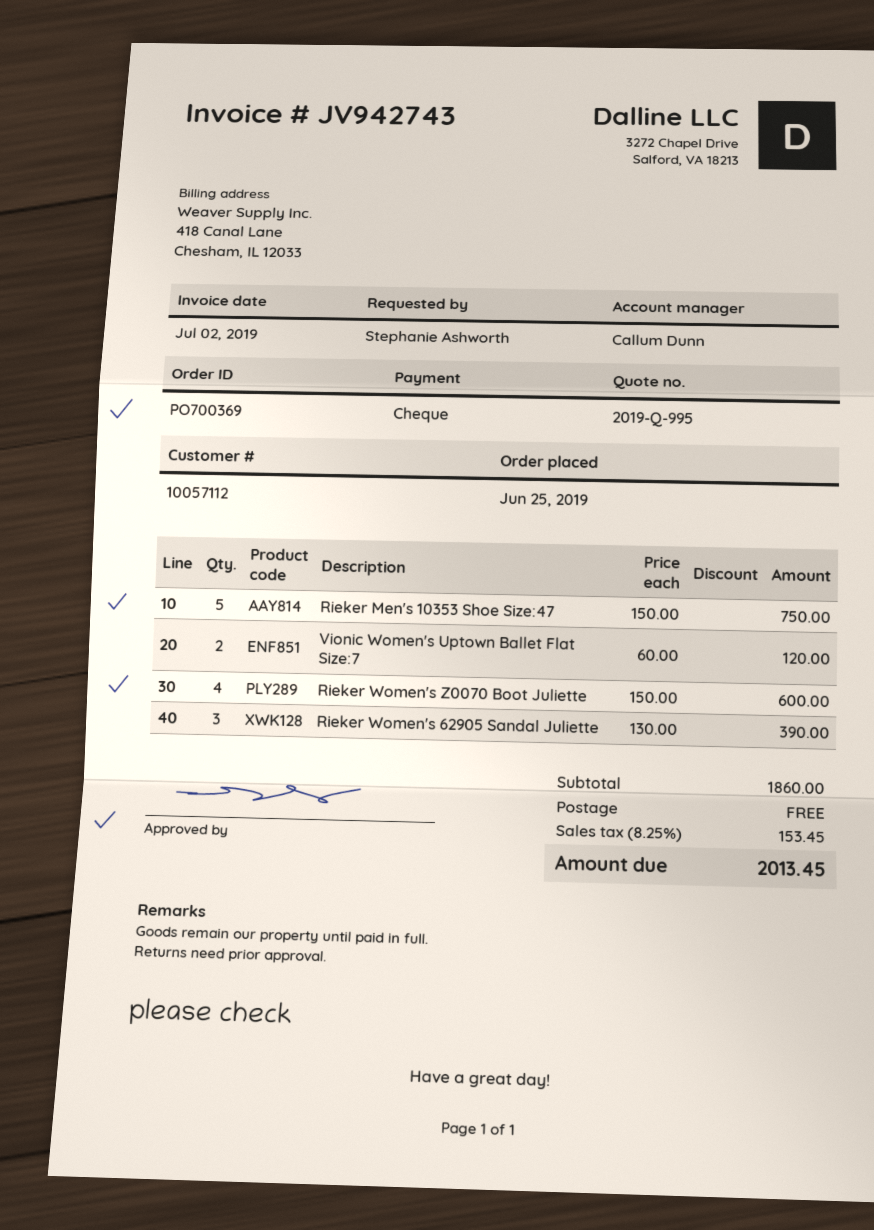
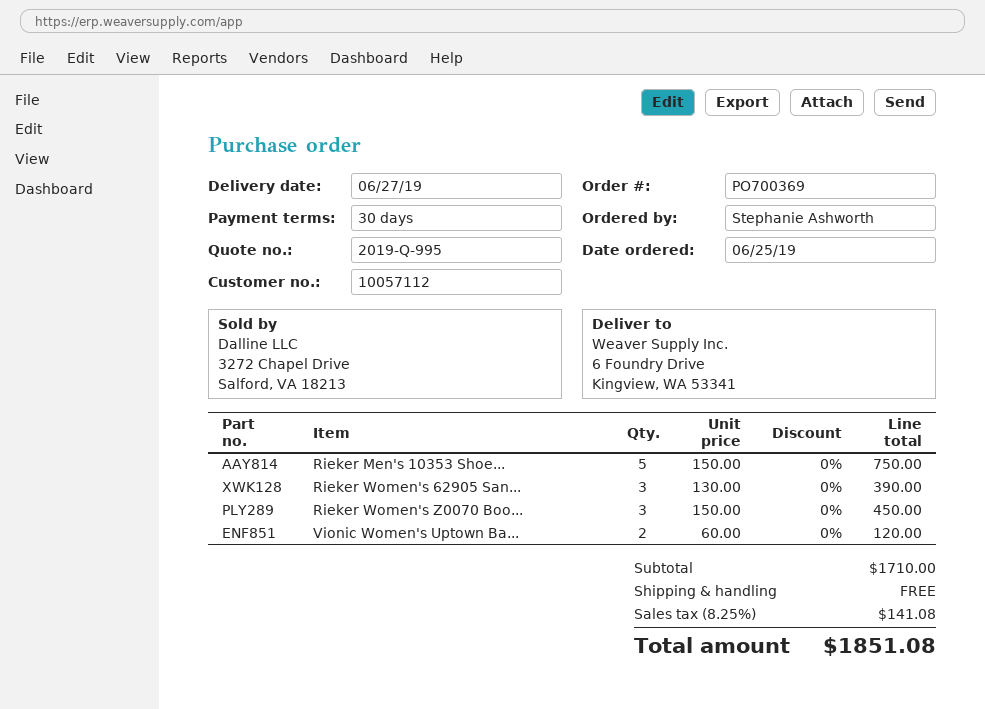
Rieker Women's Z0070 Boot Juliette: 4 x 150.00 = 600.00 -> 3 x 150.00 = 450.00
subtotal: 1860.00 -> 1710.00
tax: 8.25% = 153.45 -> 8.25% = 141.08
total: 2013.45 -> 1851.08

